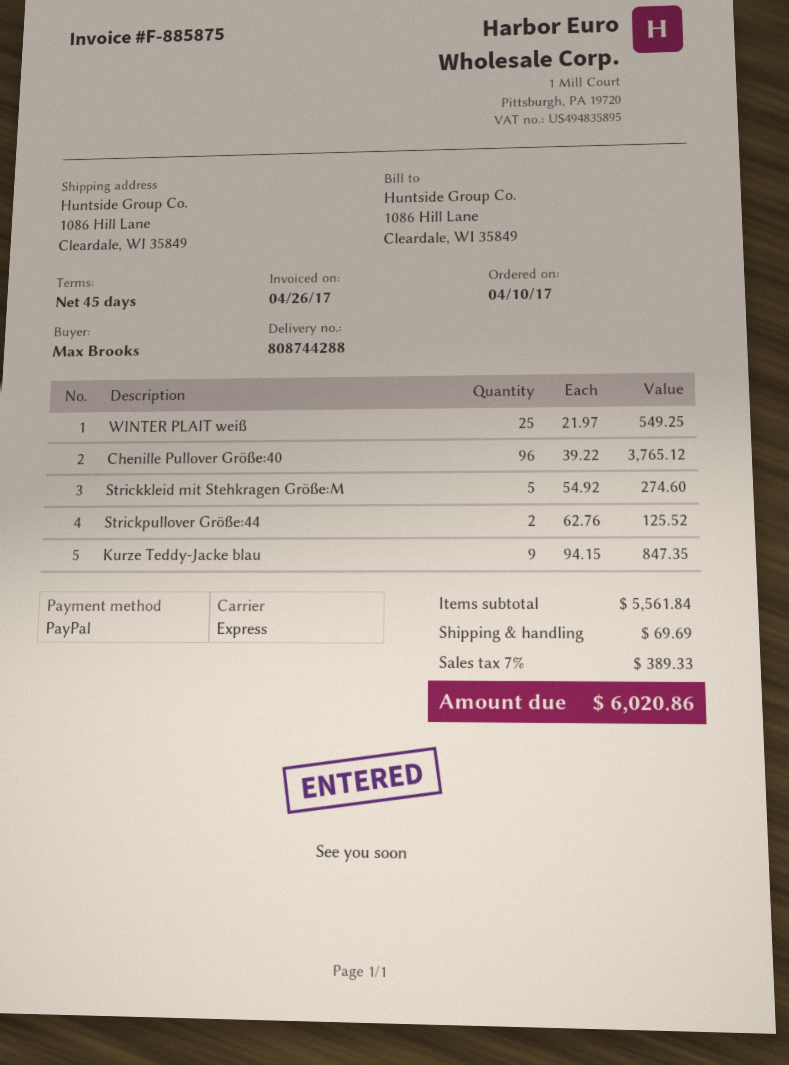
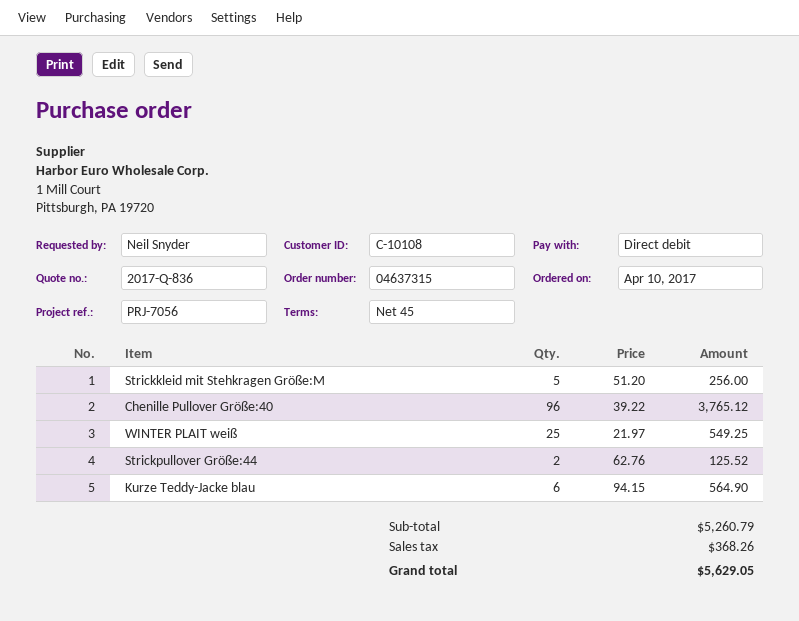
ordered by: Max Brooks -> Neil Snyder
payment method: PayPal -> direct debit
Strickkleid mit Stehkragen Größe:M: 5 x 54.92 = 274.60 -> 5 x 51.20 = 256.00
Kurze Teddy-Jacke blau: 9 x 94.15 = 847.35 -> 6 x 94.15 = 564.90
subtotal: 5561.84 -> 5260.79
shipping: 69.69 -> none
tax: 389.33 -> 368.26
total: 6020.86 -> 5629.05

